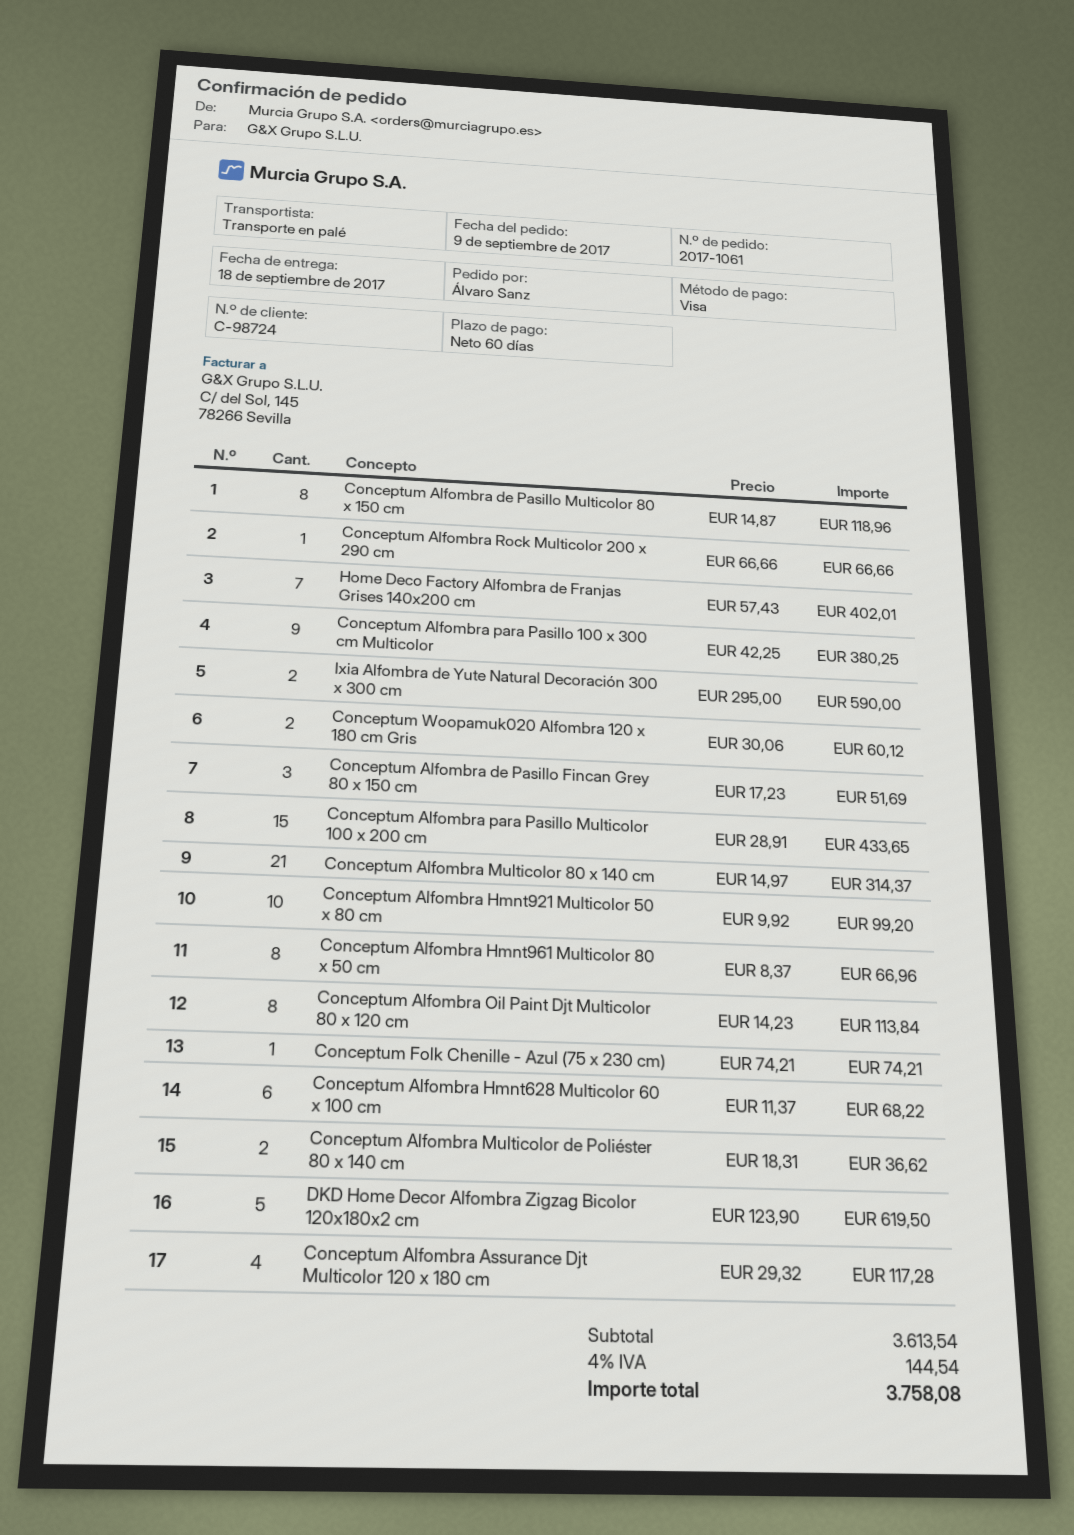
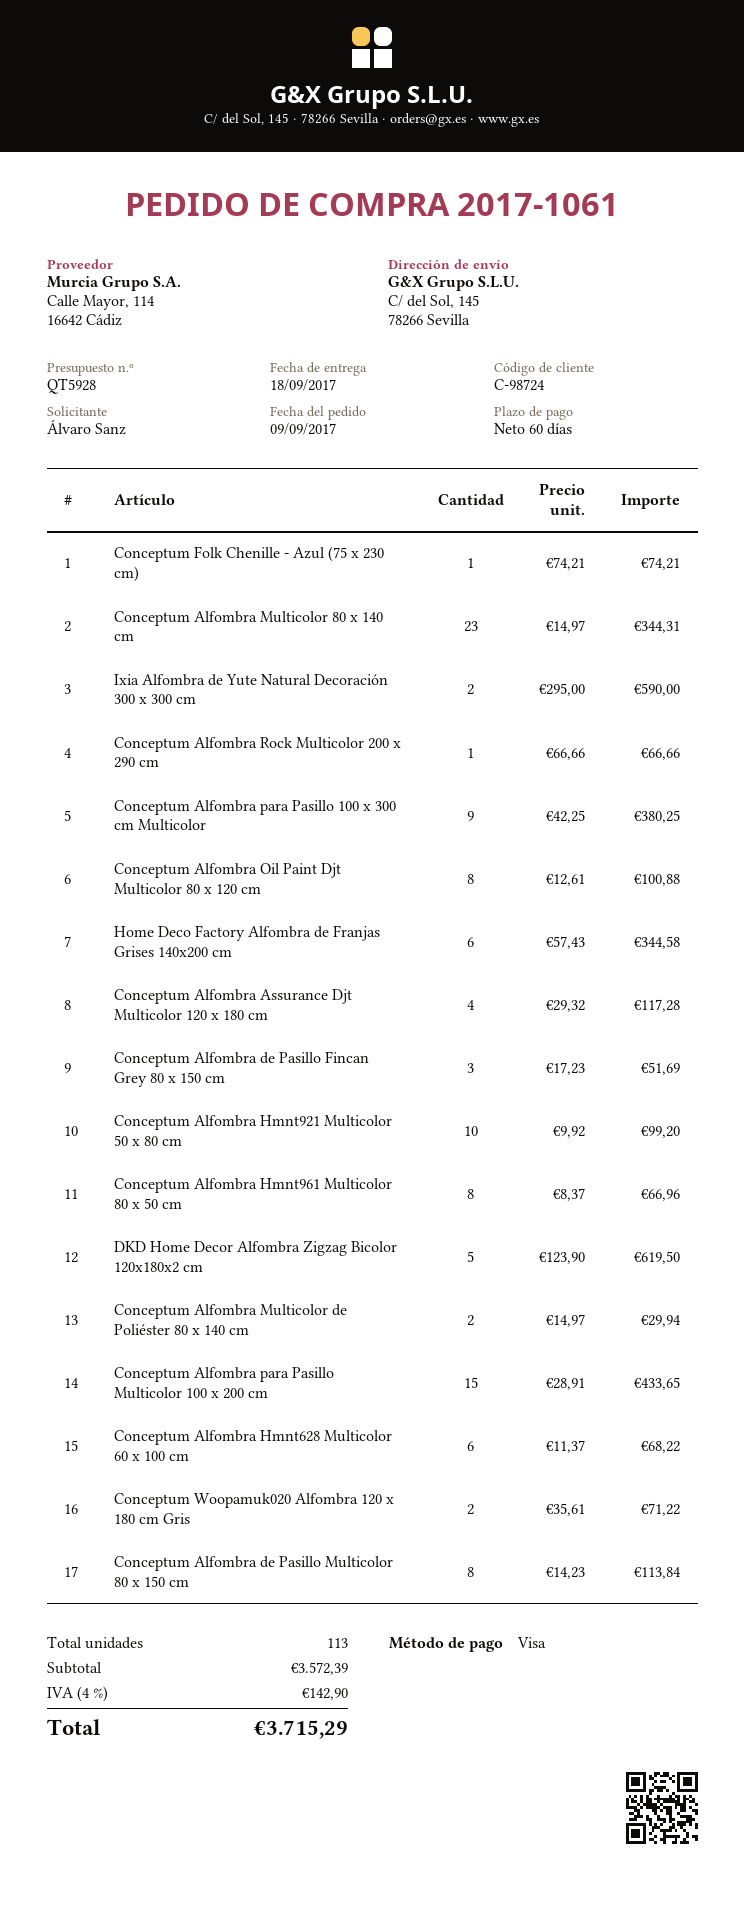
Conceptum Alfombra de Pasillo Multicolor 80 x 150 cm: 8 x 14.87 = 118.96 -> 8 x 14.23 = 113.84
Home Deco Factory Alfombra de Franjas Grises 140x200 cm: 7 x 57.43 = 402.01 -> 6 x 57.43 = 344.58
Conceptum Woopamuk020 Alfombra 120 x 180 cm Gris: 2 x 30.06 = 60.12 -> 2 x 35.61 = 71.22
Conceptum Alfombra Multicolor 80 x 140 cm: 21 x 14.97 = 314.37 -> 23 x 14.97 = 344.31
Conceptum Alfombra Oil Paint Djt Multicolor 80 x 120 cm: 8 x 14.23 = 113.84 -> 8 x 12.61 = 100.88
Conceptum Alfombra Multicolor de Poliéster 80 x 140 cm: 2 x 18.31 = 36.62 -> 2 x 14.97 = 29.94
subtotal: 3613.54 -> 3572.39
tax: 4% = 144.54 -> 4% = 142.90
total: 3758.08 -> 3715.29

